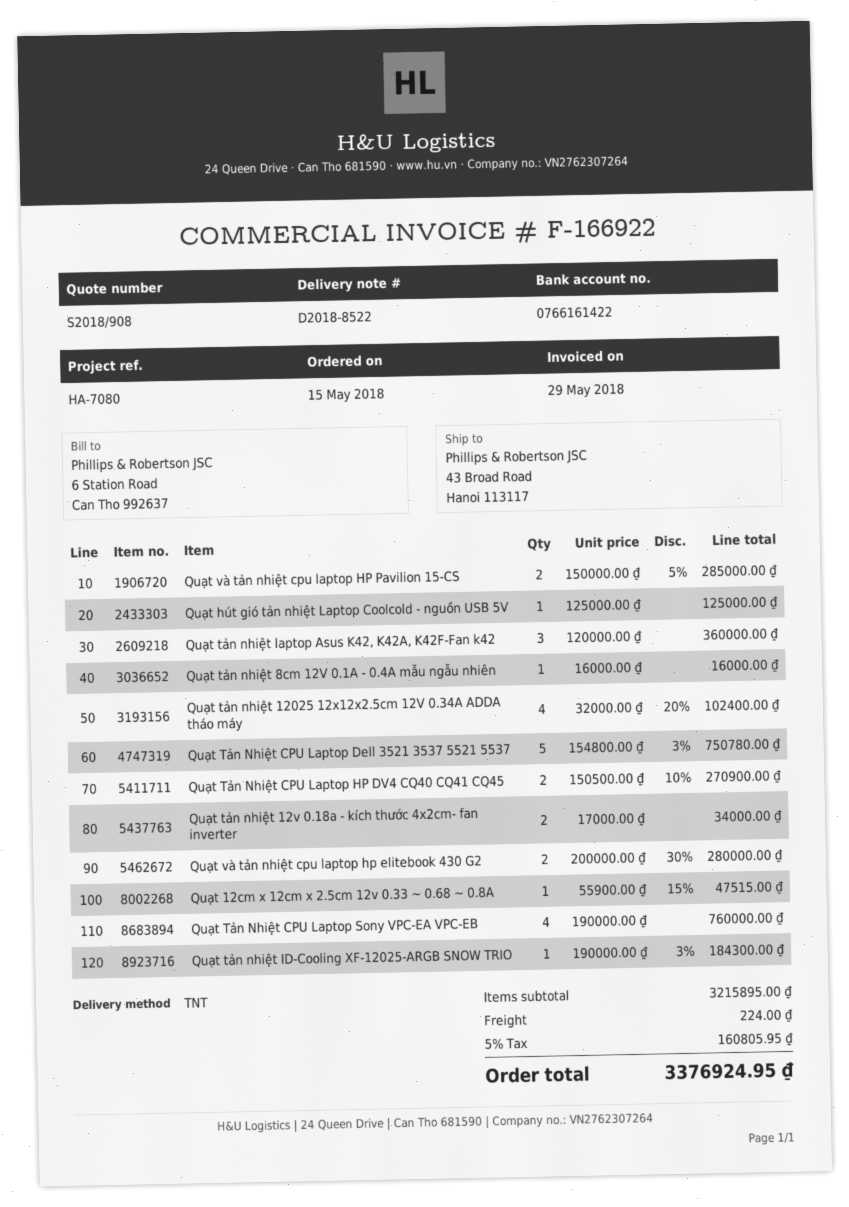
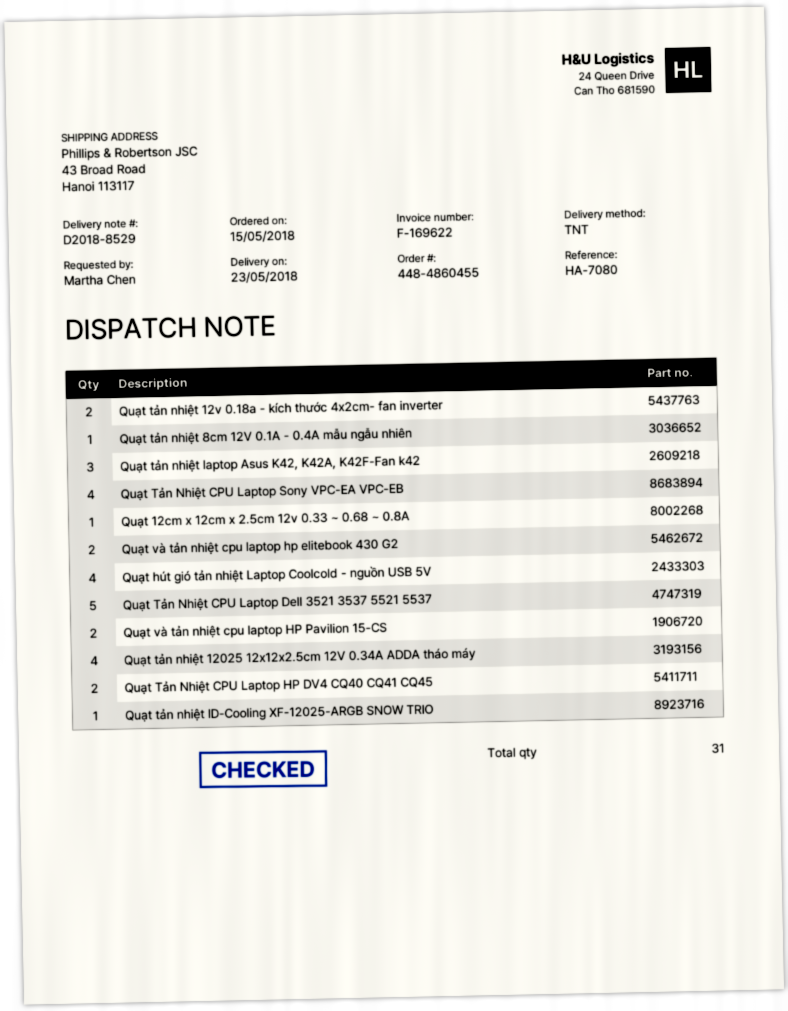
delivery note number: D2018-8522 -> D2018-8529
invoice number: F-166922 -> F-169622
Quạt hút gió tản nhiệt Laptop Coolcold - nguồn USB 5V: 1 -> 4

